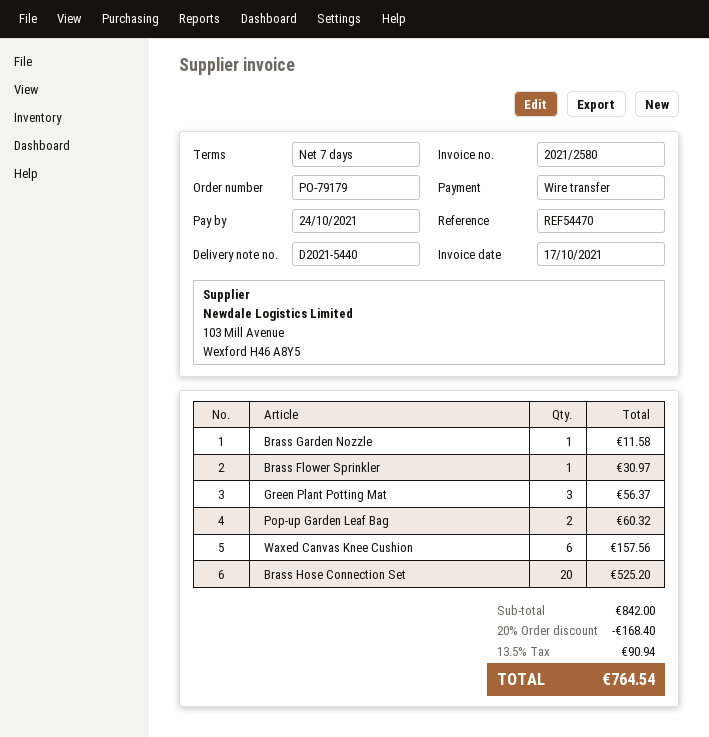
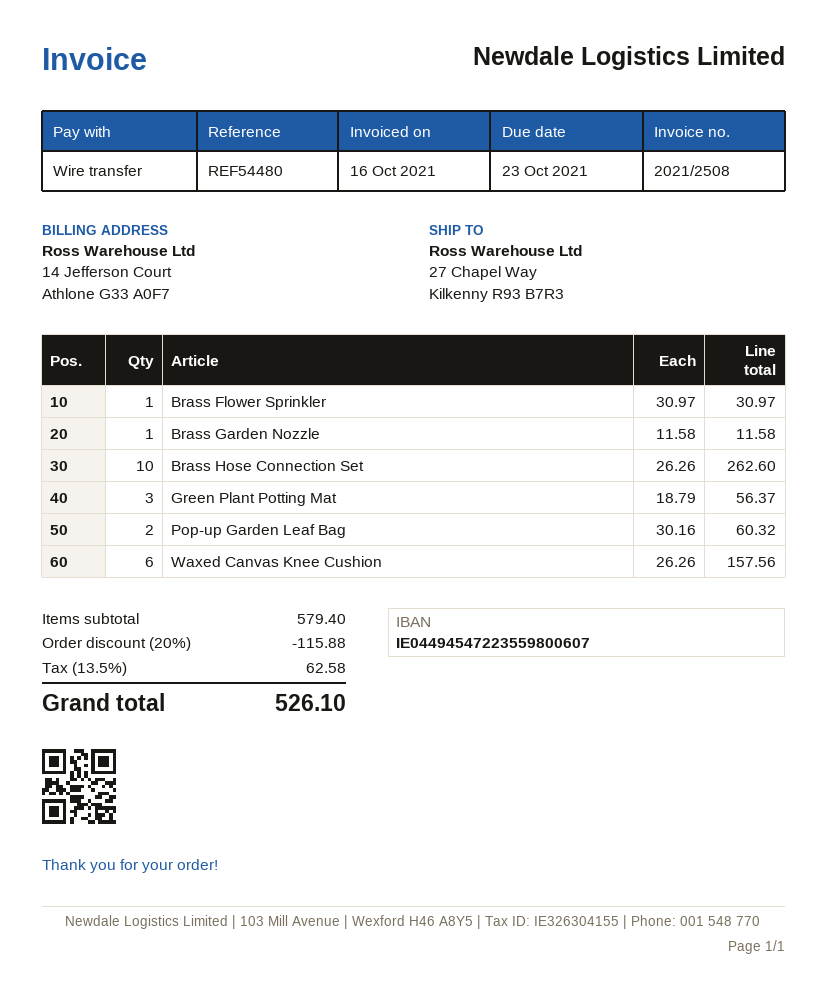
invoice number: 2021/2580 -> 2021/2508
invoice date: 2021-10-17 -> 2021-10-16
due date: 2021-10-24 -> 2021-10-23
reference: REF54470 -> REF54480
Brass Hose Connection Set: 20 for 525.20 -> 10 for 262.60
subtotal: 842.00 -> 579.40
discount: 20% = 168.40 -> 20% = 115.88
tax: 13.5% = 90.94 -> 13.5% = 62.58
total: 764.54 -> 526.10

